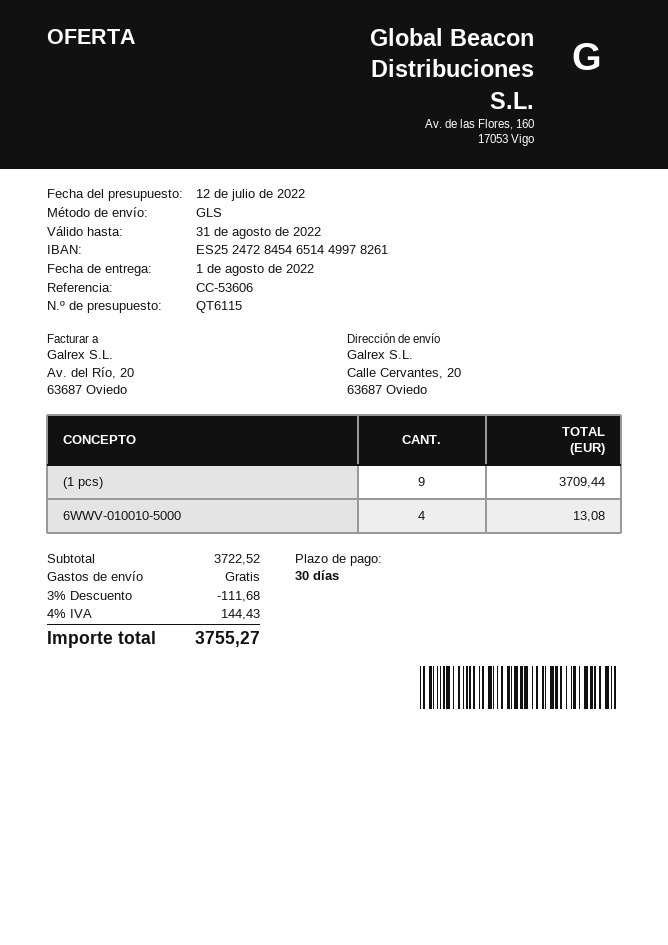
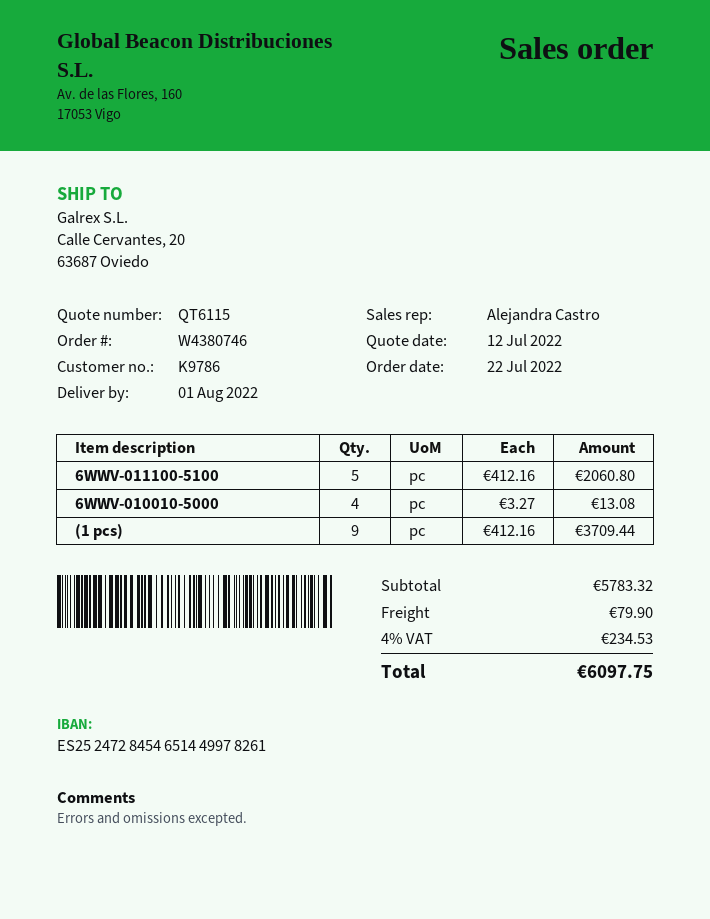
6WWV-011100-5100: none -> 5 for 2060.80
subtotal: 3722.52 -> 5783.32
discount: 3% = 111.68 -> none
shipping: 0.00 -> 79.90
tax: 4% = 144.43 -> 4% = 234.53
total: 3755.27 -> 6097.75

